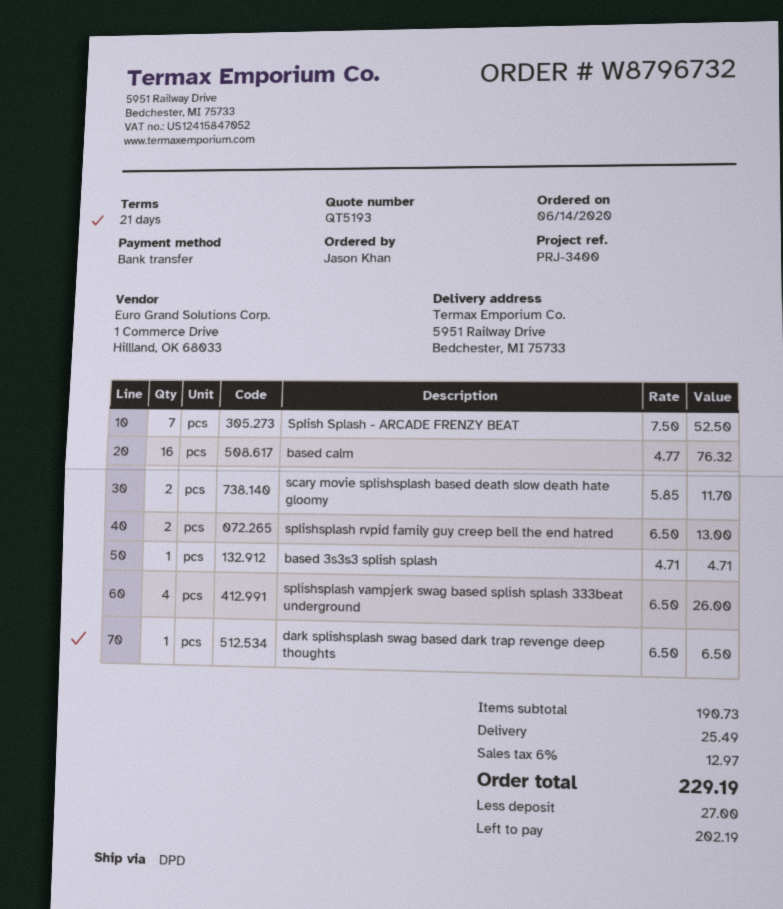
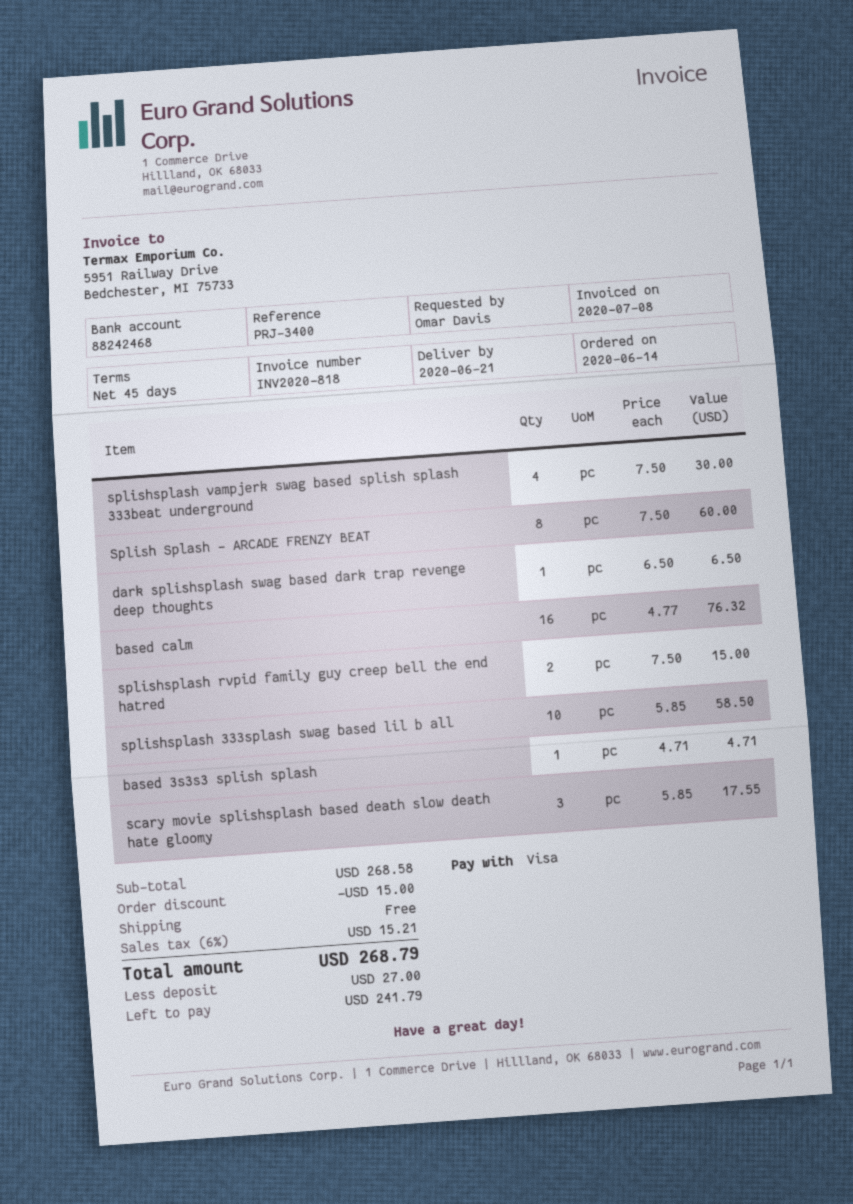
payment terms: 21 days -> 45 days
ordered by: Jason Khan -> Omar Davis
payment method: bank transfer -> Visa
Splish Splash - ARCADE FRENZY BEAT: 7 x 7.50 = 52.50 -> 8 x 7.50 = 60.00
scary movie splishsplash based death slow death hate gloomy: 2 x 5.85 = 11.70 -> 3 x 5.85 = 17.55
splishsplash rvpid family guy creep bell the end hatred: 2 x 6.50 = 13.00 -> 2 x 7.50 = 15.00
splishsplash vampjerk swag based splish splash 333beat underground: 4 x 6.50 = 26.00 -> 4 x 7.50 = 30.00
splishsplash 333splash swag based lil b all: none -> 10 x 5.85 = 58.50
subtotal: 190.73 -> 268.58
discount: none -> 15.00
shipping: 25.49 -> 0.00
tax: 6% = 12.97 -> 6% = 15.21
total: 229.19 -> 268.79
balance: 202.19 -> 241.79

